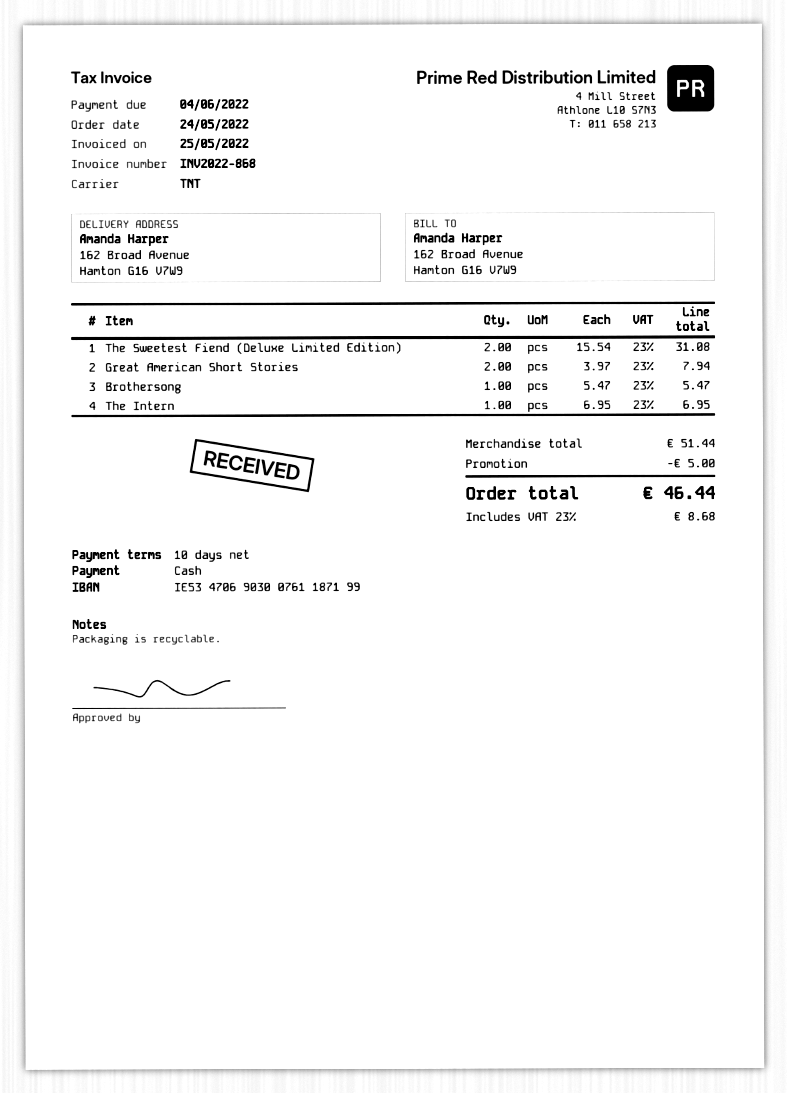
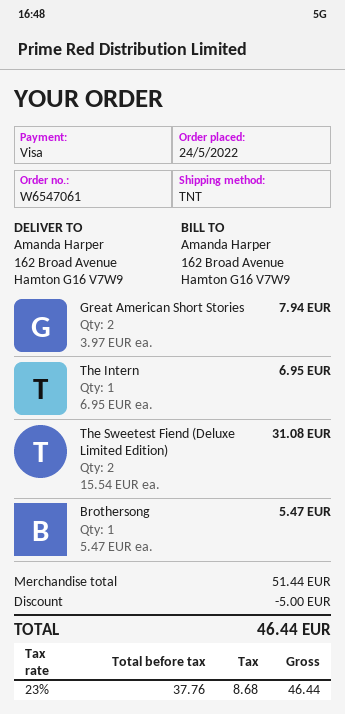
payment method: cash -> Visa

